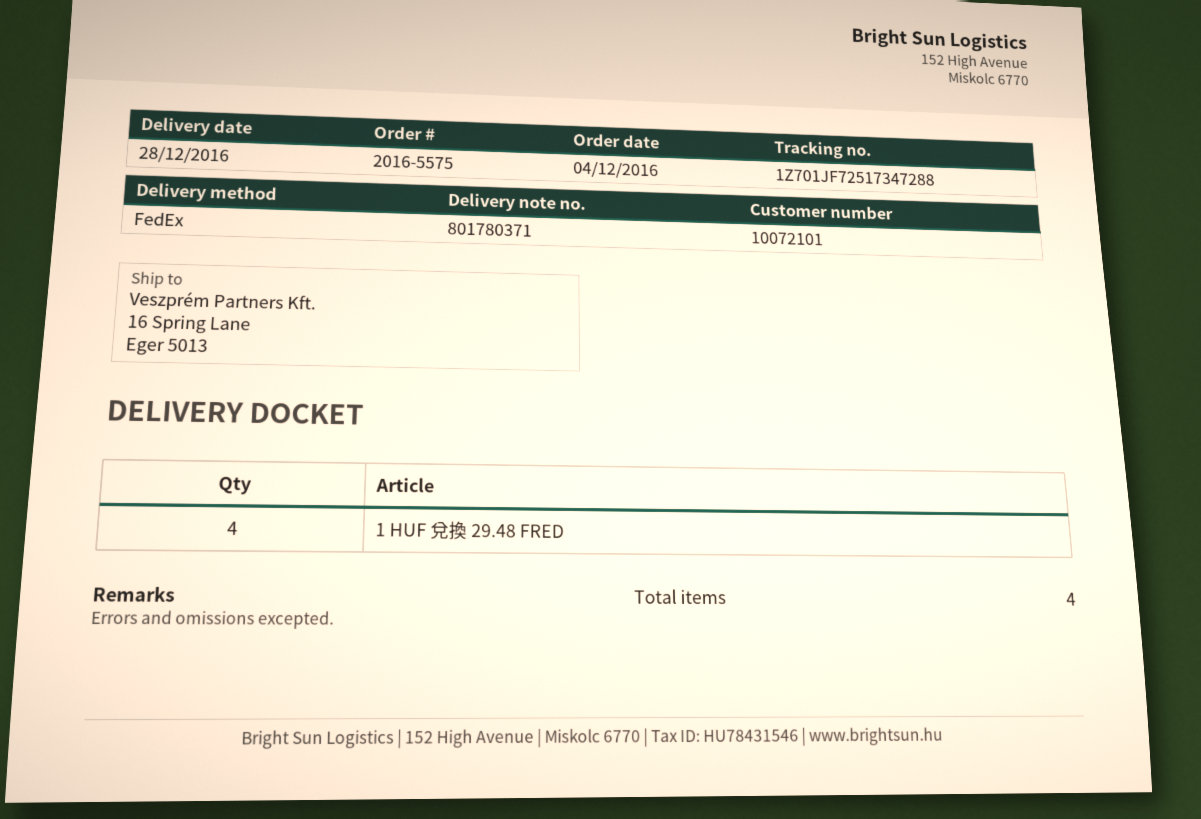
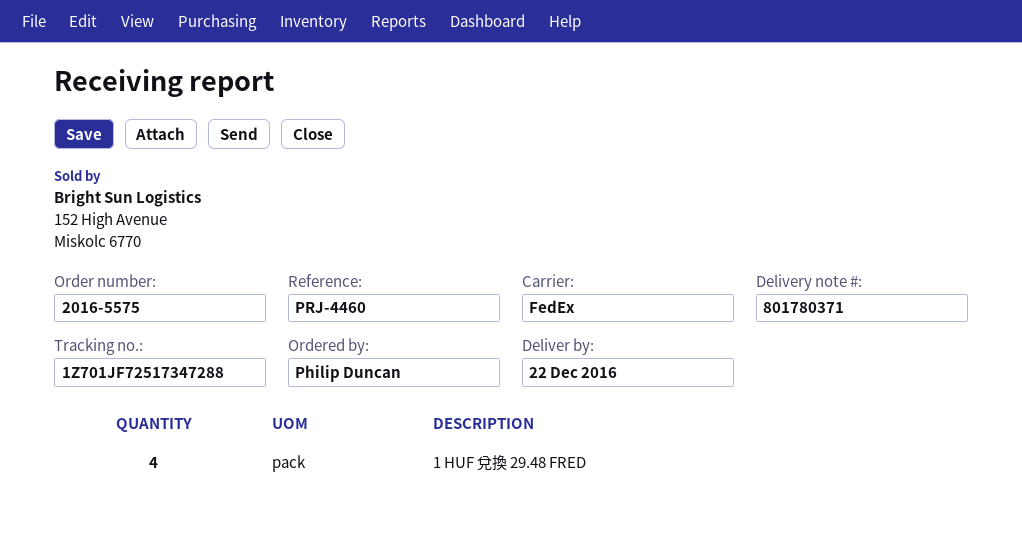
delivery date: 2016-12-28 -> 2016-12-22

